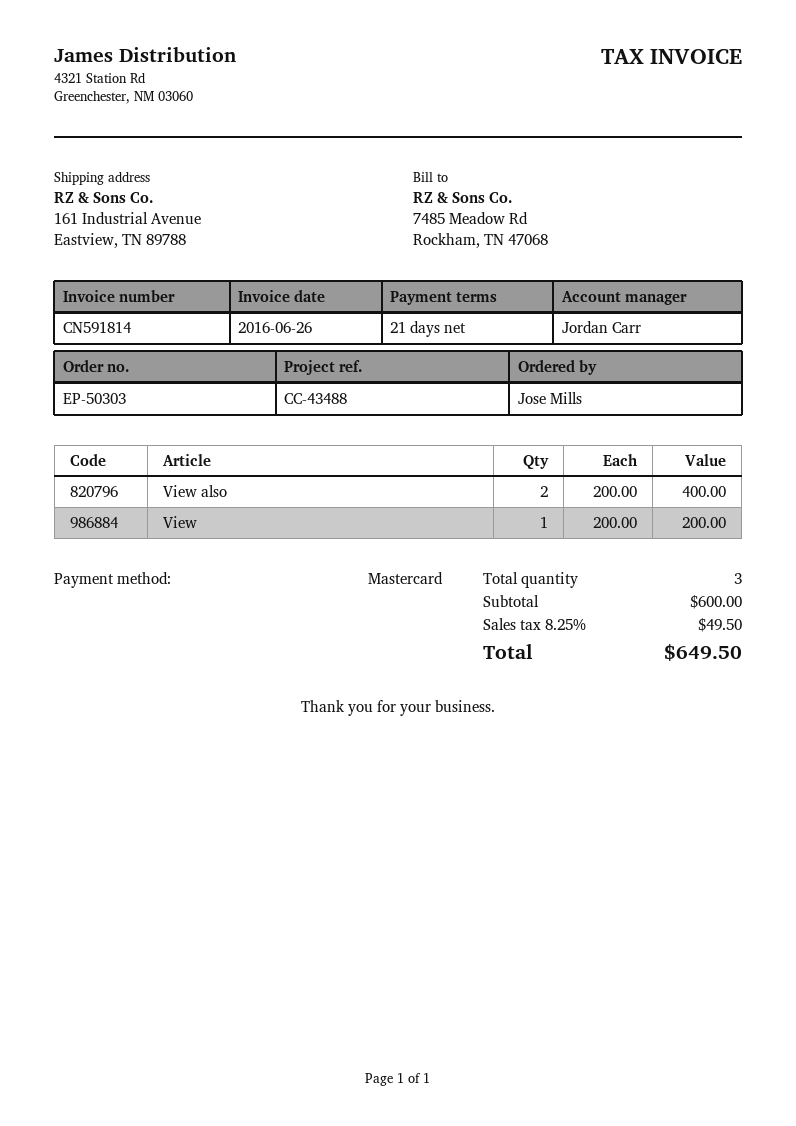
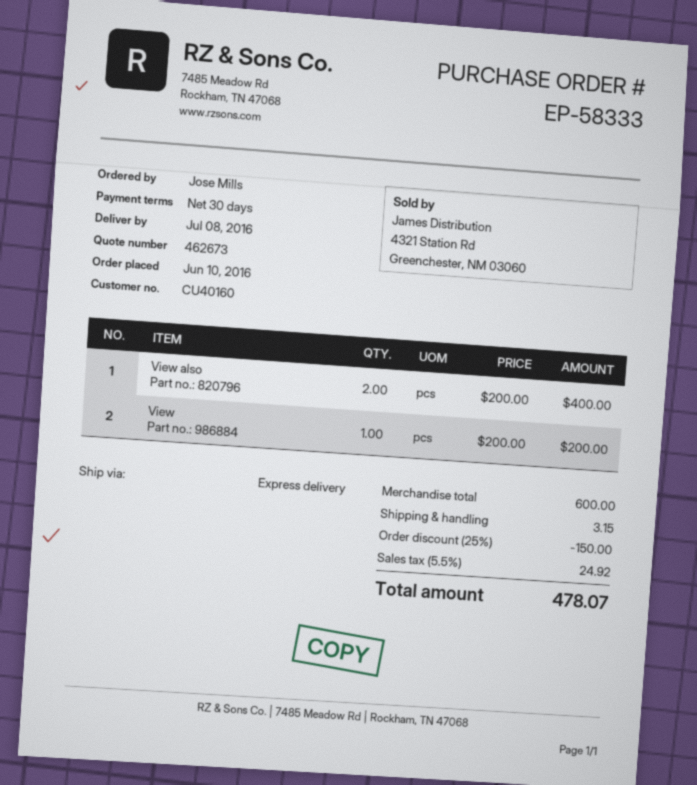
order number: EP-50303 -> EP-58333
payment terms: 21 days -> 30 days
discount: none -> 25% = 150.00
shipping: none -> 3.15
tax: 8.25% = 49.50 -> 5.5% = 24.92
total: 649.50 -> 478.07

